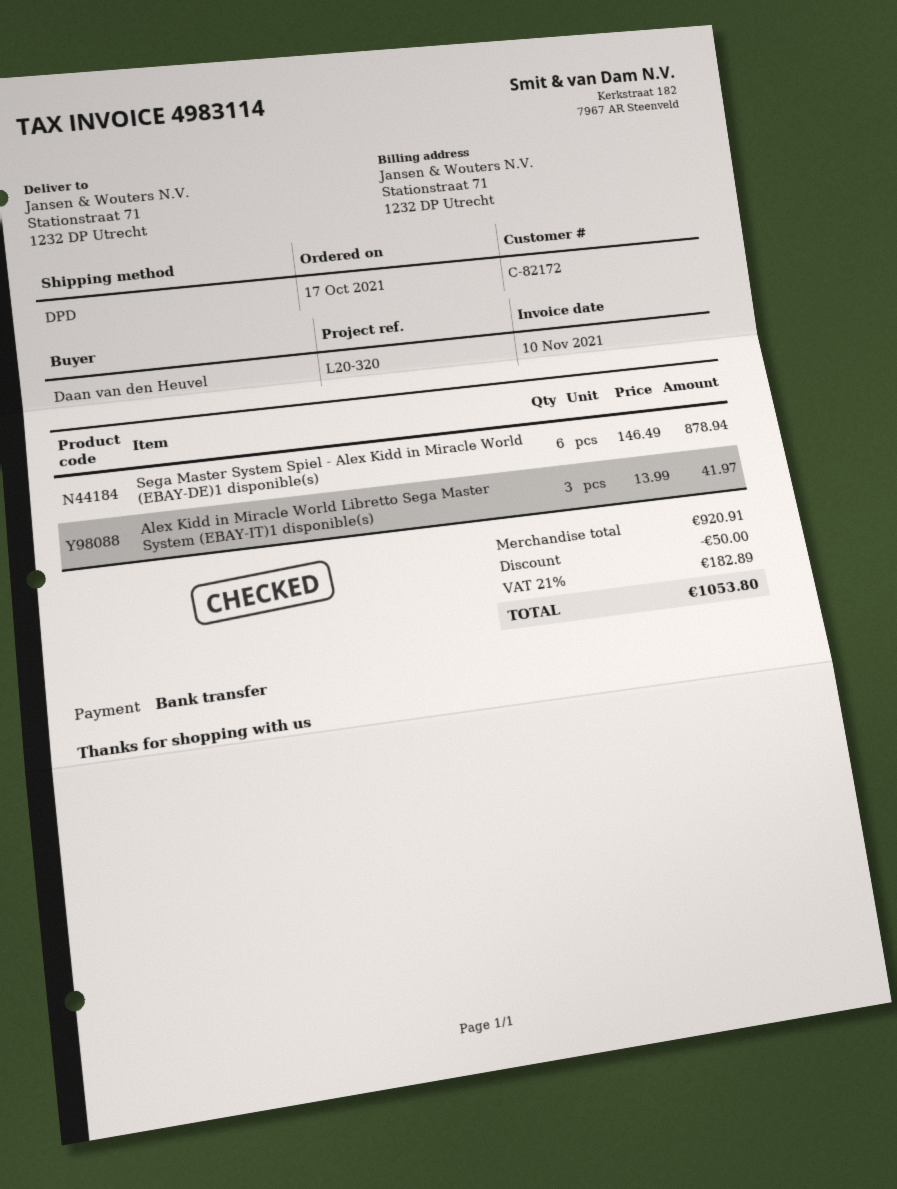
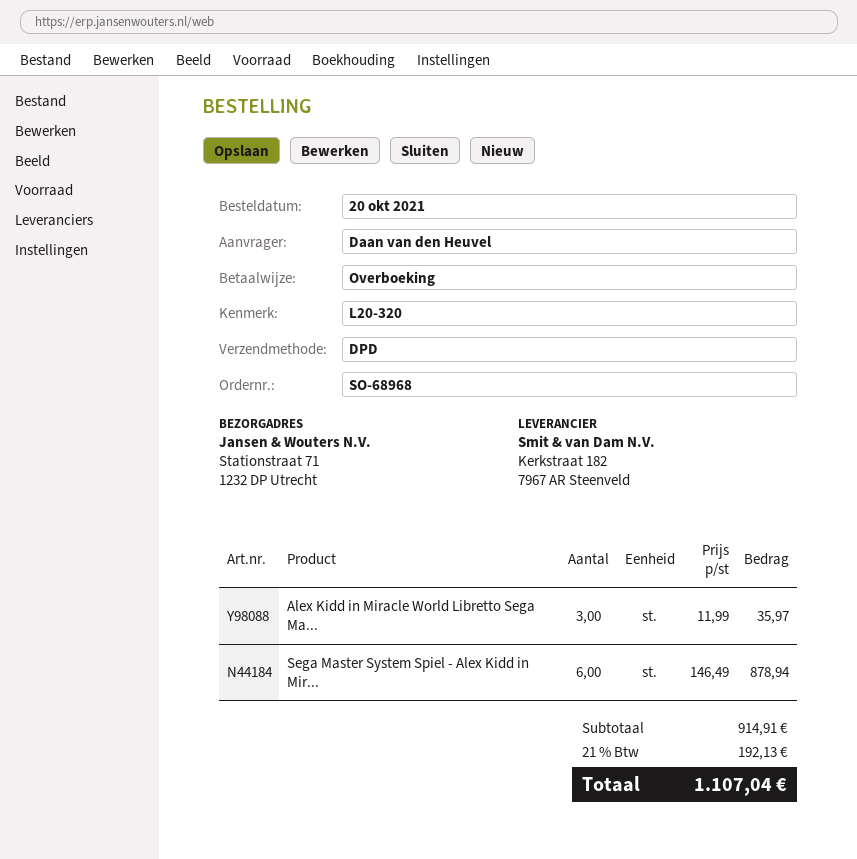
order date: 2021-10-17 -> 2021-10-20
Alex Kidd in Miracle World Libretto Sega Master System (EBAY-IT)1 disponible(s): 3 x 13.99 = 41.97 -> 3 x 11.99 = 35.97
subtotal: 920.91 -> 914.91
discount: 50.00 -> none
tax: 21% = 182.89 -> 21% = 192.13
total: 1053.80 -> 1107.04

